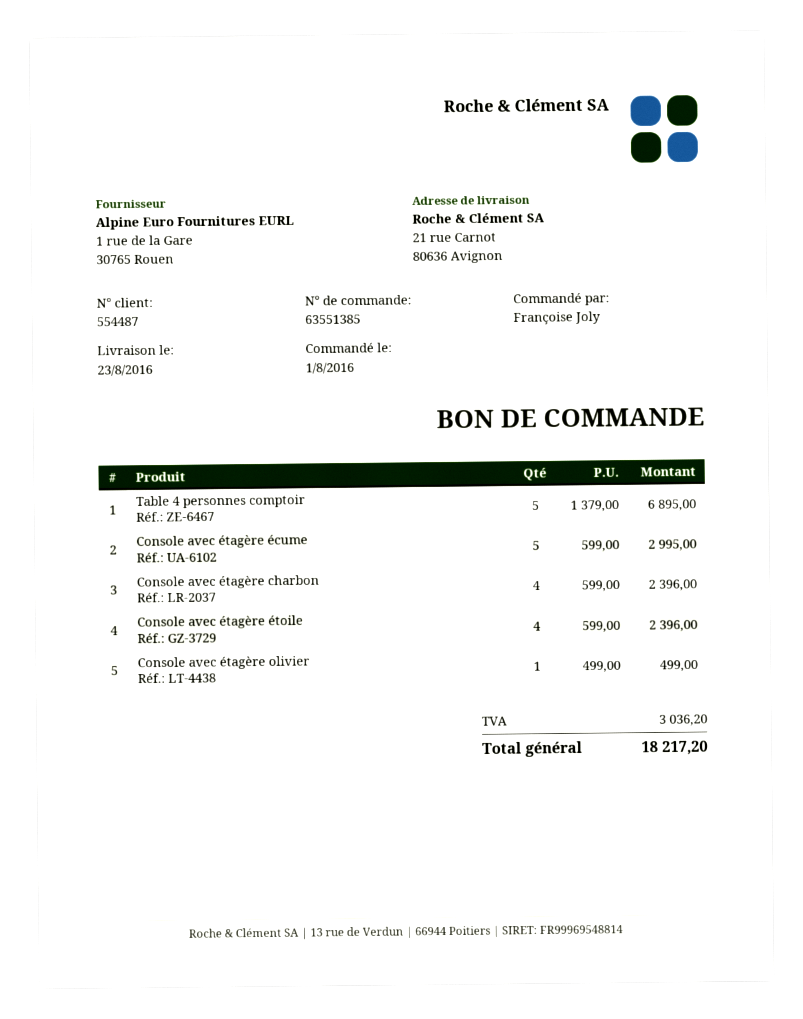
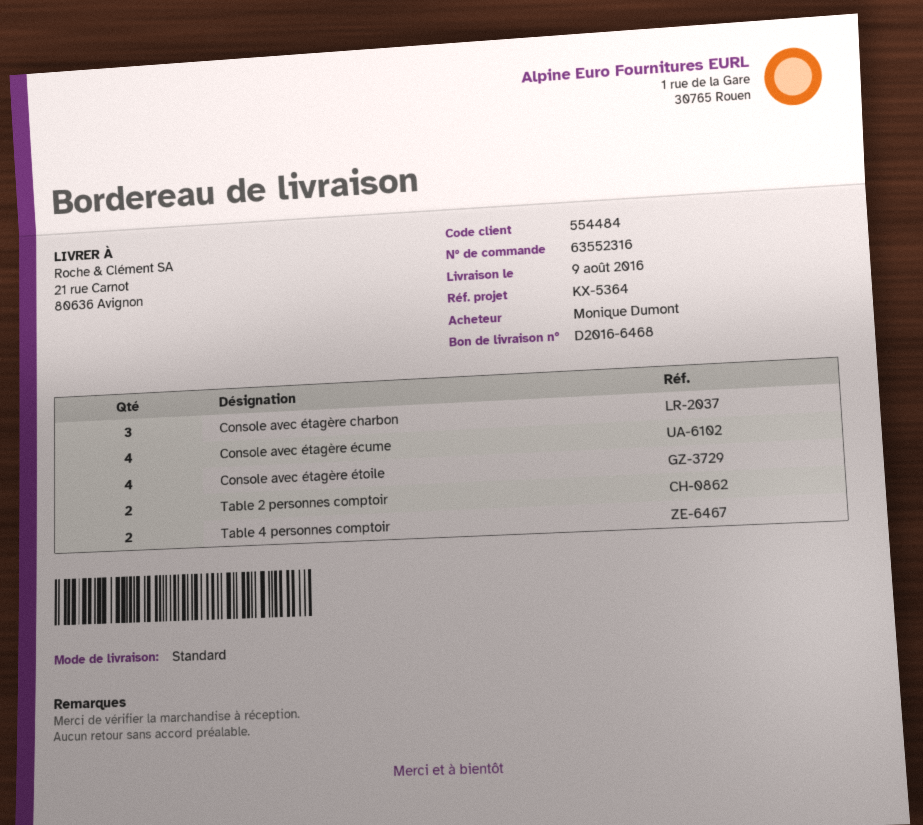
order number: 63551385 -> 63552316
delivery date: 2016-08-23 -> 2016-08-09
customer number: 554487 -> 554484
ordered by: Françoise Joly -> Monique Dumont
Table 4 personnes comptoir: 5 -> 2
Console avec étagère écume: 5 -> 4
Console avec étagère charbon: 4 -> 3
Console avec étagère olivier: 1 -> none
Table 2 personnes comptoir: none -> 2

